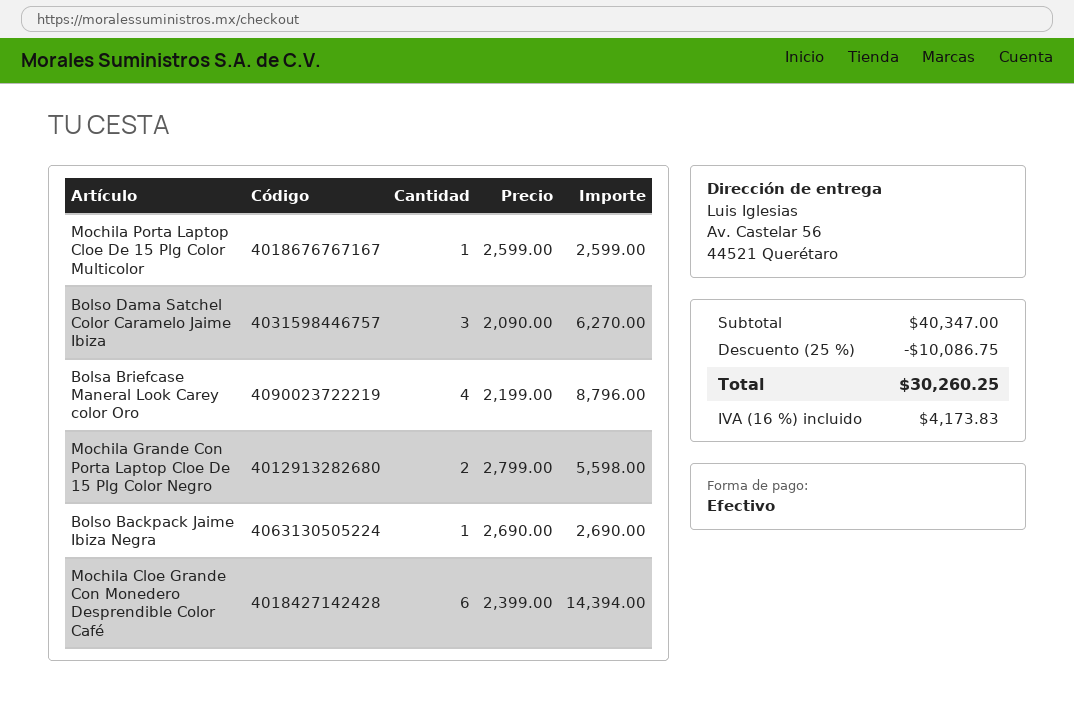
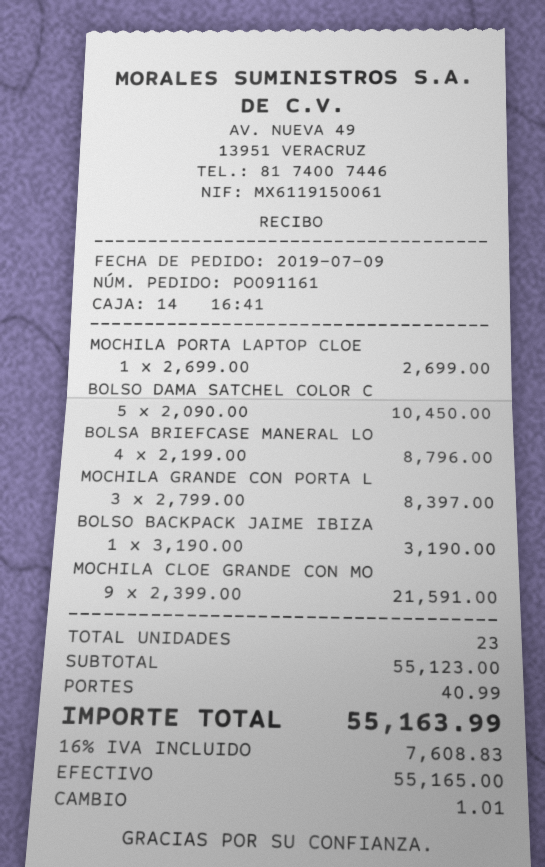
Mochila Porta Laptop Cloe De 15 Plg Color Multicolor: 1 x 2599.00 = 2599.00 -> 1 x 2699.00 = 2699.00
Bolso Dama Satchel Color Caramelo Jaime Ibiza: 3 x 2090.00 = 6270.00 -> 5 x 2090.00 = 10450.00
Mochila Grande Con Porta Laptop Cloe De 15 Plg Color Negro: 2 x 2799.00 = 5598.00 -> 3 x 2799.00 = 8397.00
Bolso Backpack Jaime Ibiza Negra: 1 x 2690.00 = 2690.00 -> 1 x 3190.00 = 3190.00
Mochila Cloe Grande Con Monedero Desprendible Color Café: 6 x 2399.00 = 14394.00 -> 9 x 2399.00 = 21591.00
subtotal: 40347.00 -> 55123.00
discount: 25% = 10086.75 -> none
shipping: none -> 40.99
tax: 16% = 4173.83 -> 16% = 7608.83
total: 30260.25 -> 55163.99

